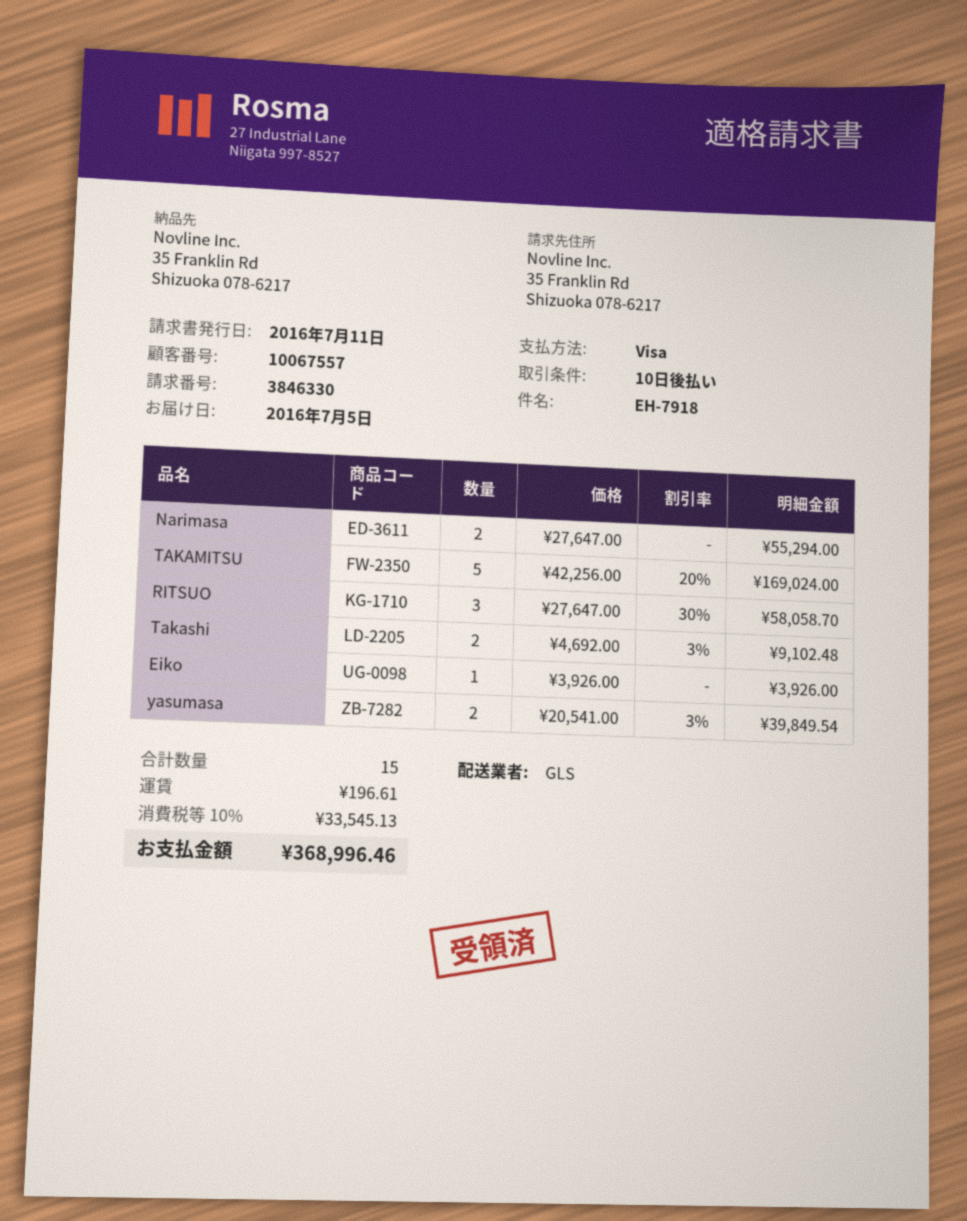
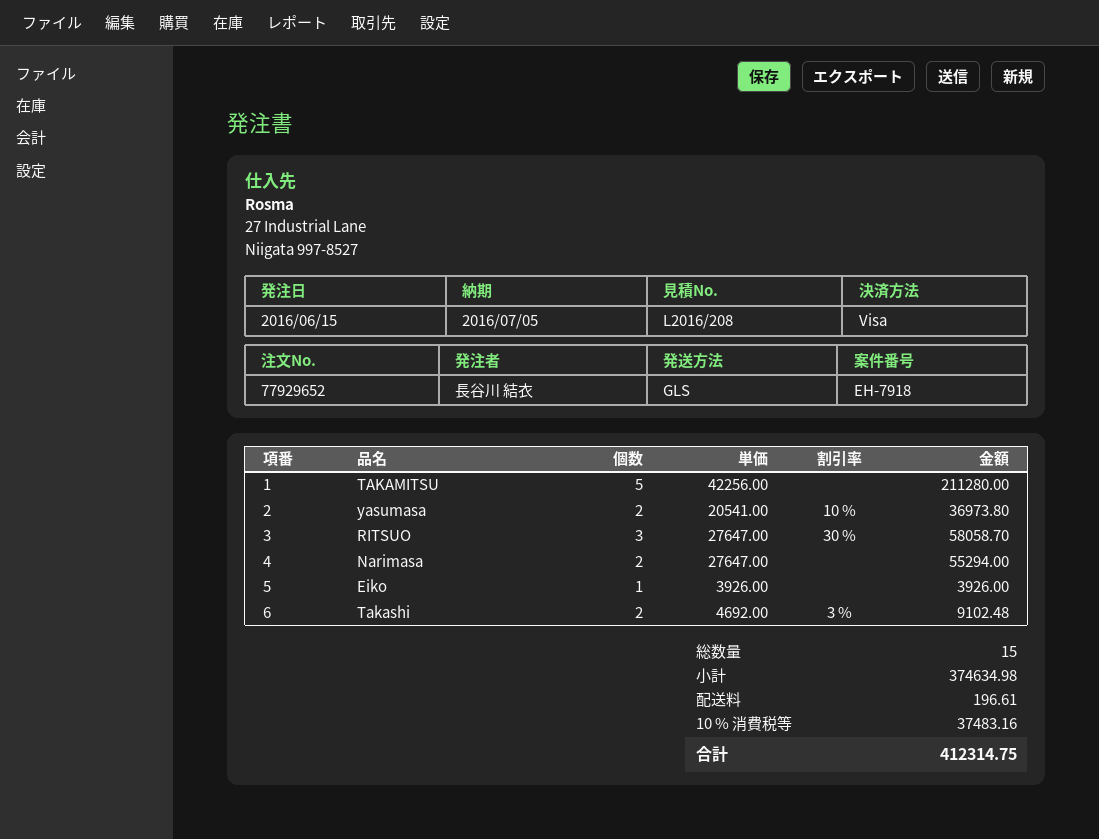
TAKAMITSU: 5 x 42256.00 - 20% = 169024.00 -> 5 x 42256.00 = 211280.00
yasumasa: 2 x 20541.00 - 3% = 39849.54 -> 2 x 20541.00 - 10% = 36973.80
tax: 10% = 33545.13 -> 10% = 37483.16
total: 368996.46 -> 412314.75

